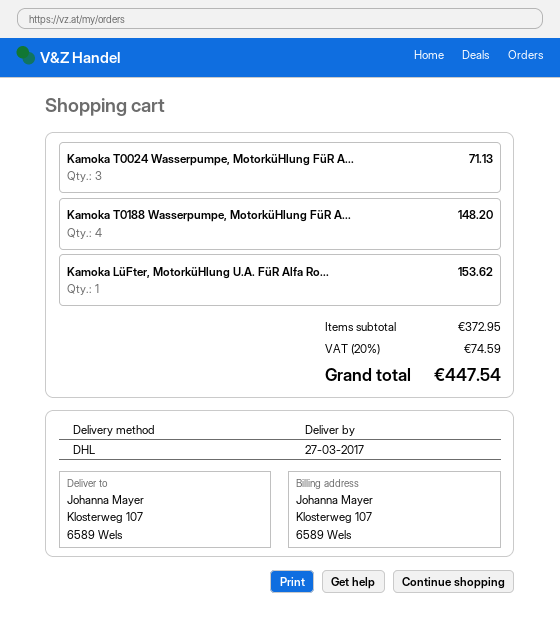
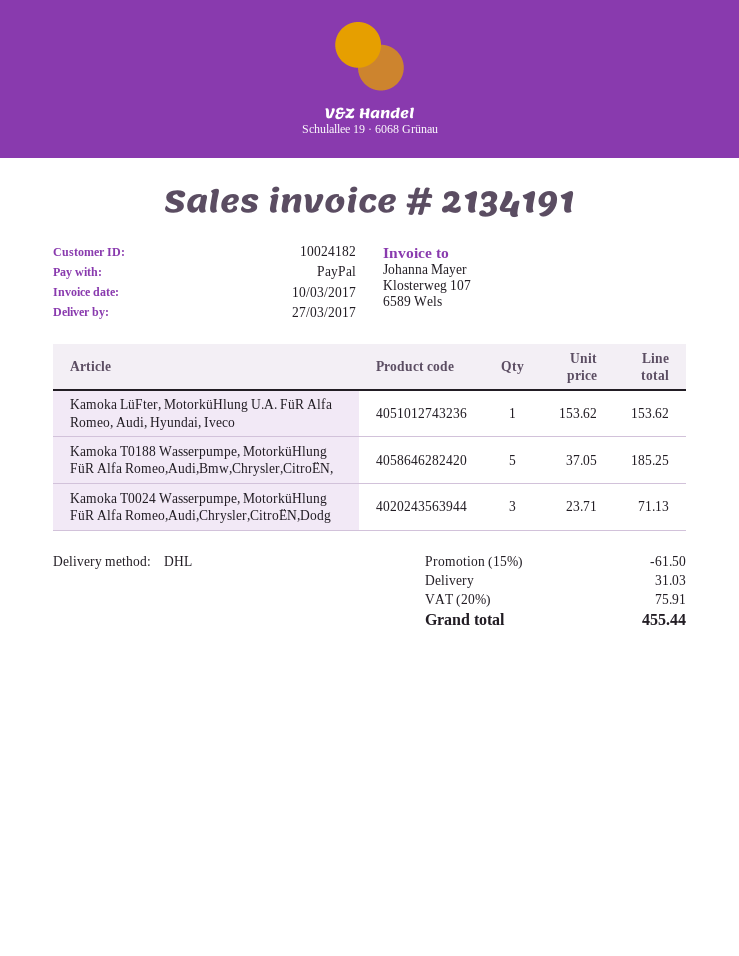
Kamoka T0188 Wasserpumpe, MotorküHlung FüR A...: 4 for 148.20 -> 5 for 185.25
discount: none -> 15% = 61.50
shipping: none -> 31.03
tax: 20% = 74.59 -> 20% = 75.91
total: 447.54 -> 455.44

